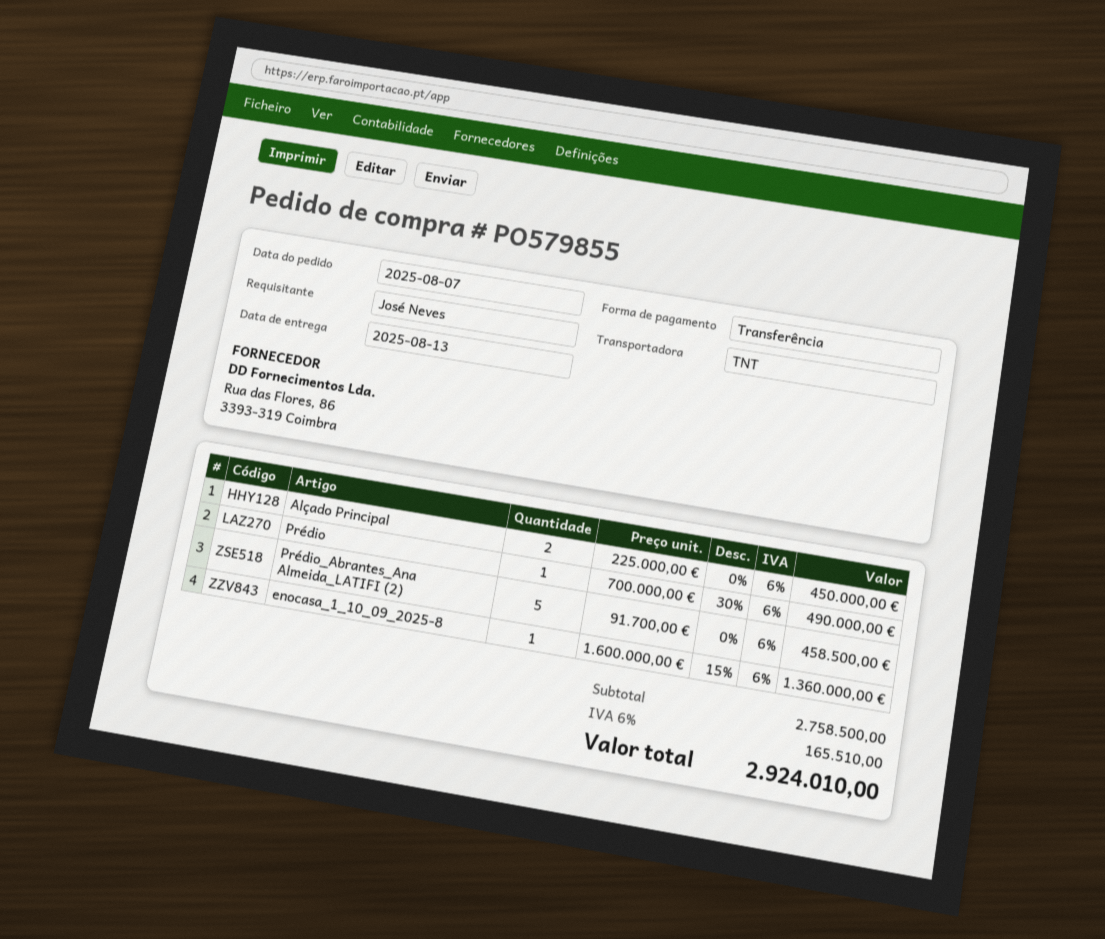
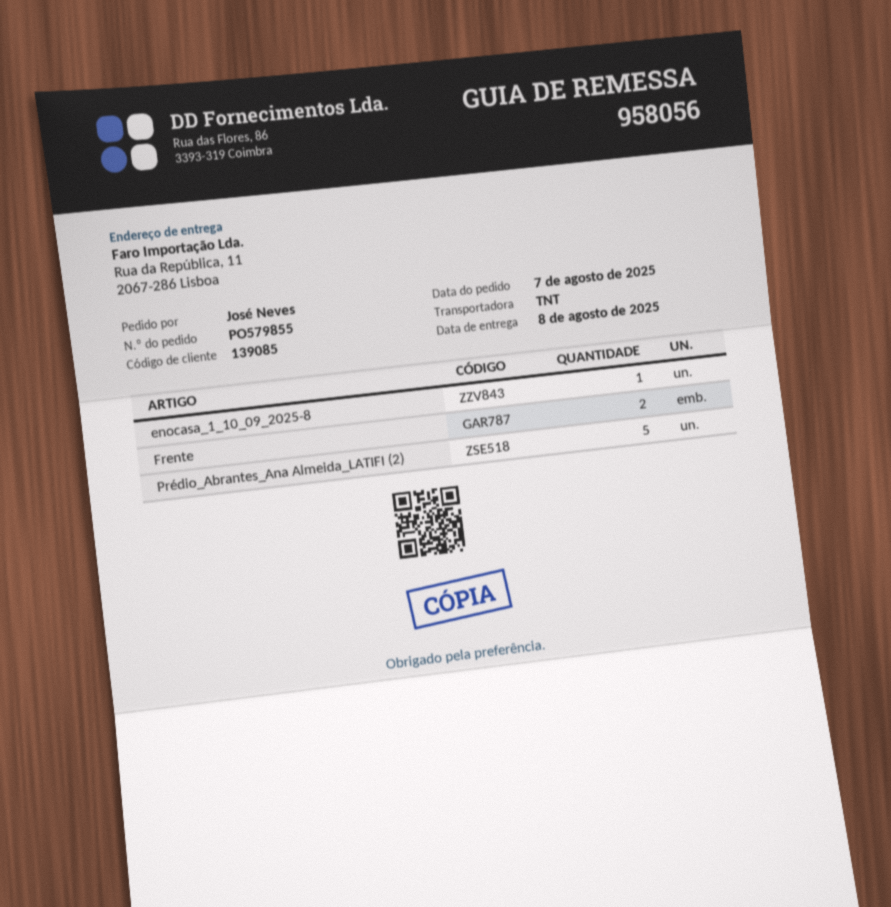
delivery date: 2025-08-13 -> 2025-08-08
Alçado Principal: 2 -> none
Prédio: 1 -> none
Frente: none -> 2

